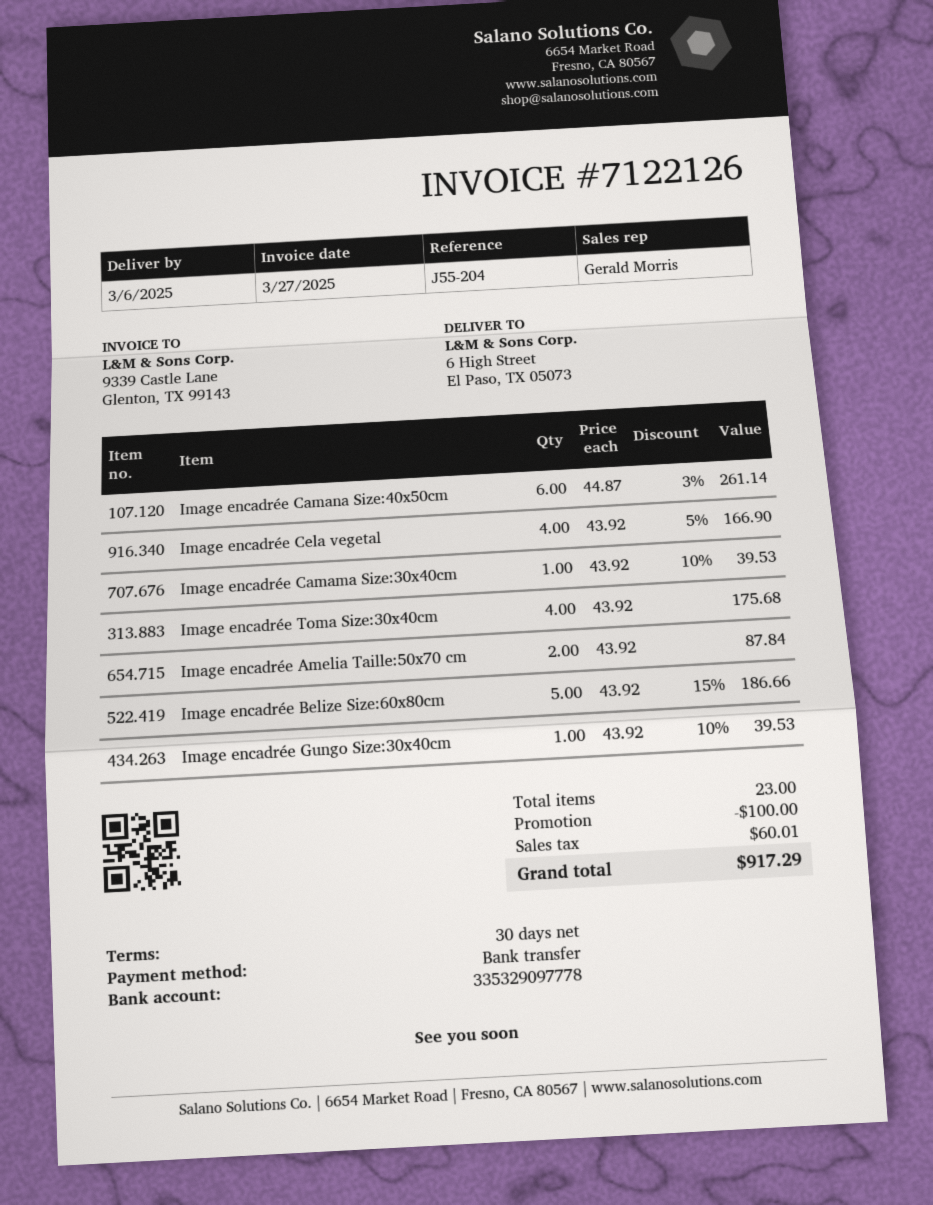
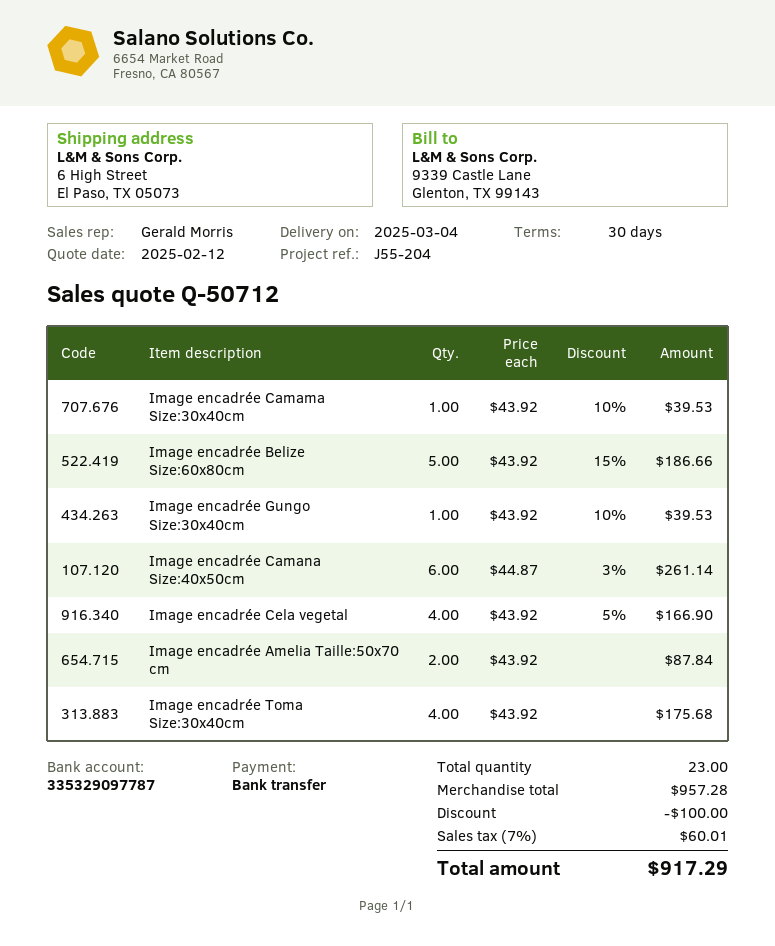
delivery date: 2025-03-06 -> 2025-03-04
bank account: 335329097778 -> 335329097787

